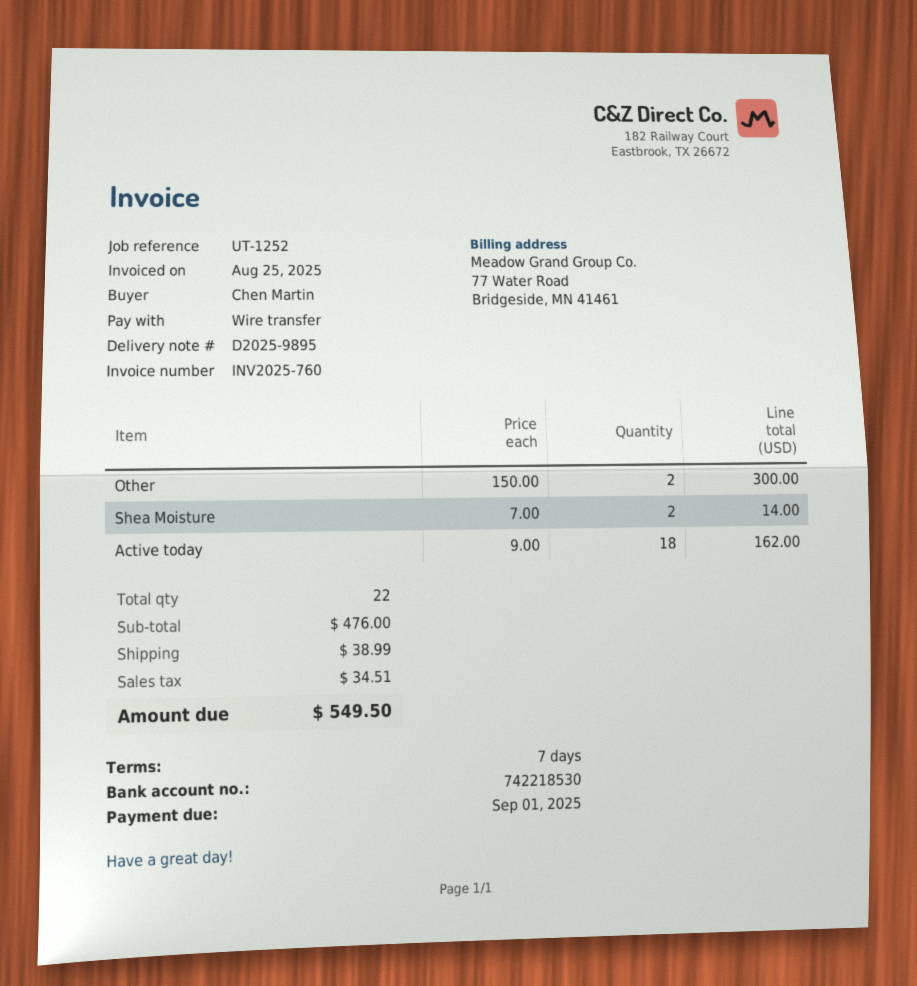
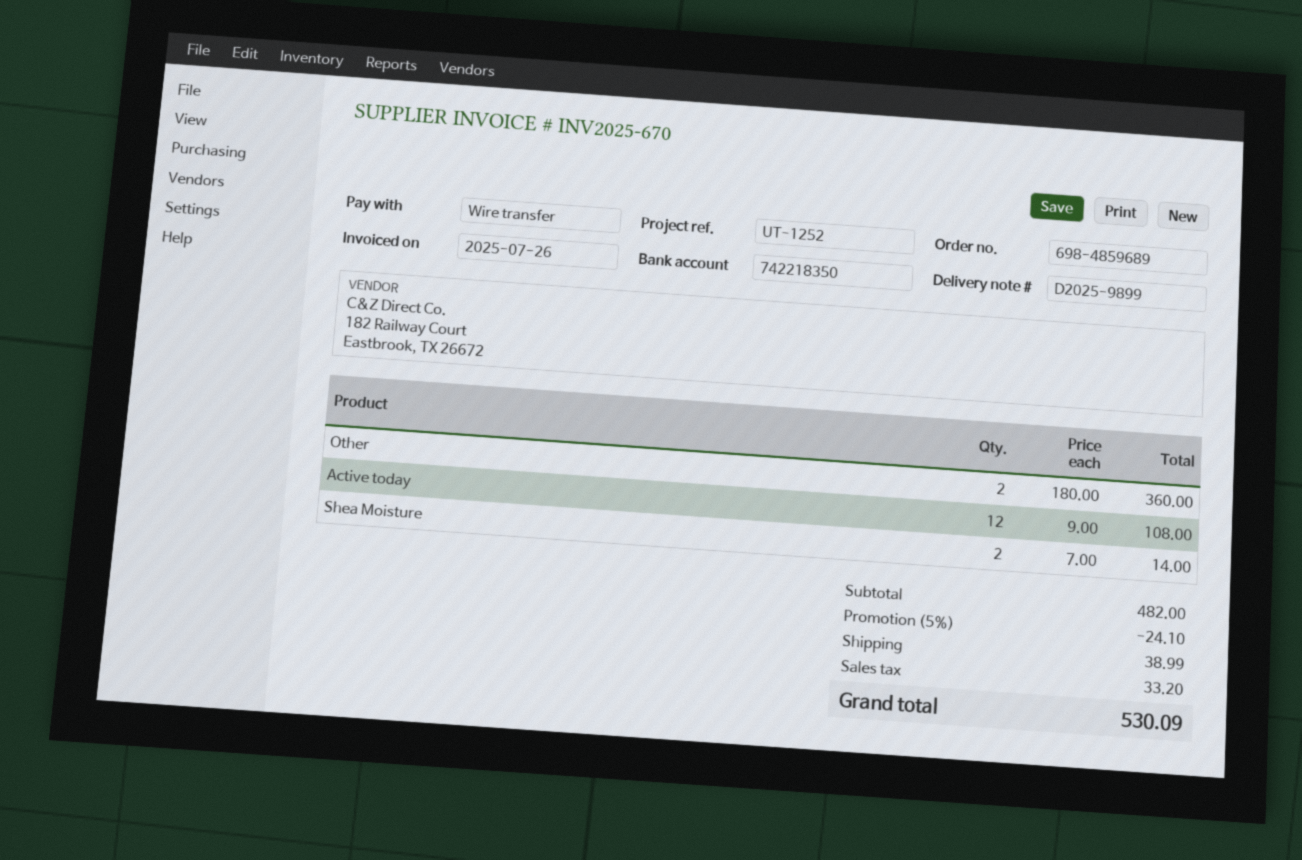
delivery note number: D2025-9895 -> D2025-9899
invoice number: INV2025-760 -> INV2025-670
invoice date: 2025-08-25 -> 2025-07-26
bank account: 742218530 -> 742218350
Other: 2 x 150.00 = 300.00 -> 2 x 180.00 = 360.00
Active today: 18 x 9.00 = 162.00 -> 12 x 9.00 = 108.00
subtotal: 476.00 -> 482.00
discount: none -> 5% = 24.10
tax: 34.51 -> 33.20
total: 549.50 -> 530.09

